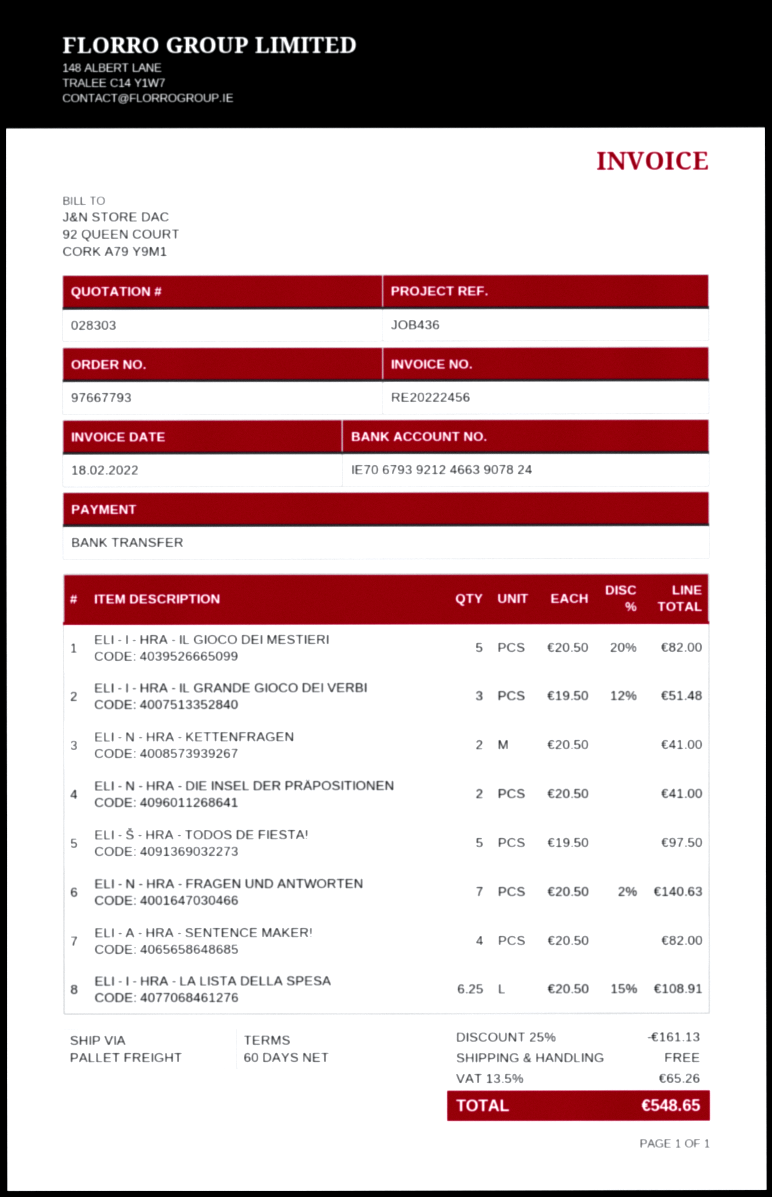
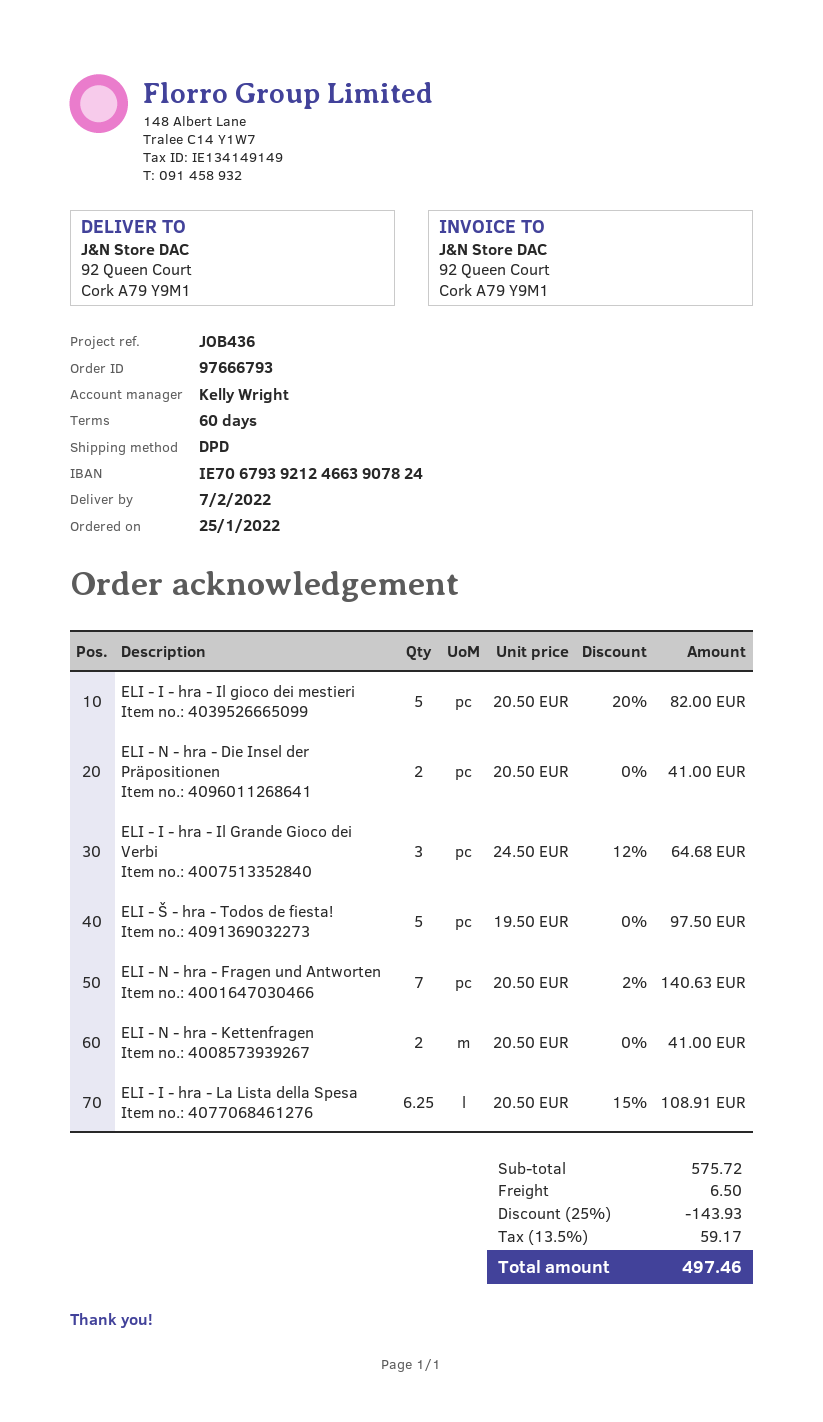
order number: 97667793 -> 97666793
shipping method: pallet freight -> DPD
ELI - I - HRA - IL GRANDE GIOCO DEI VERBI: 3 x 19.50 - 12% = 51.48 -> 3 x 24.50 - 12% = 64.68
ELI - A - HRA - SENTENCE MAKER!: 4 x 20.50 = 82.00 -> none
discount: 25% = 161.13 -> 25% = 143.93
shipping: 0.00 -> 6.50
tax: 13.5% = 65.26 -> 13.5% = 59.17
total: 548.65 -> 497.46

